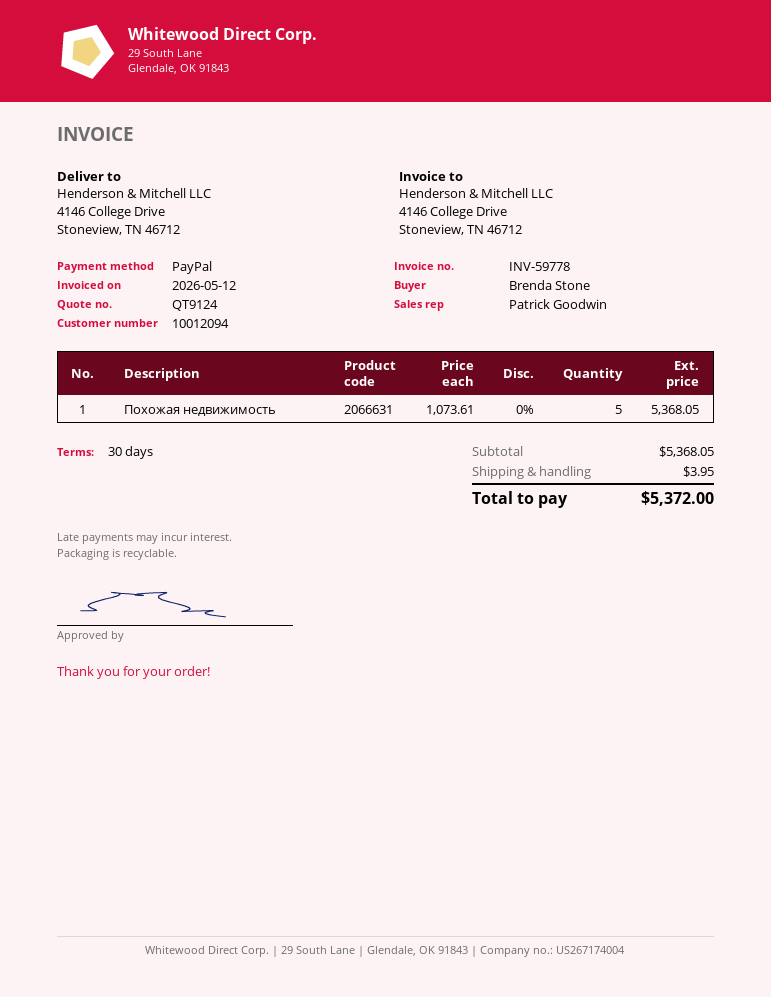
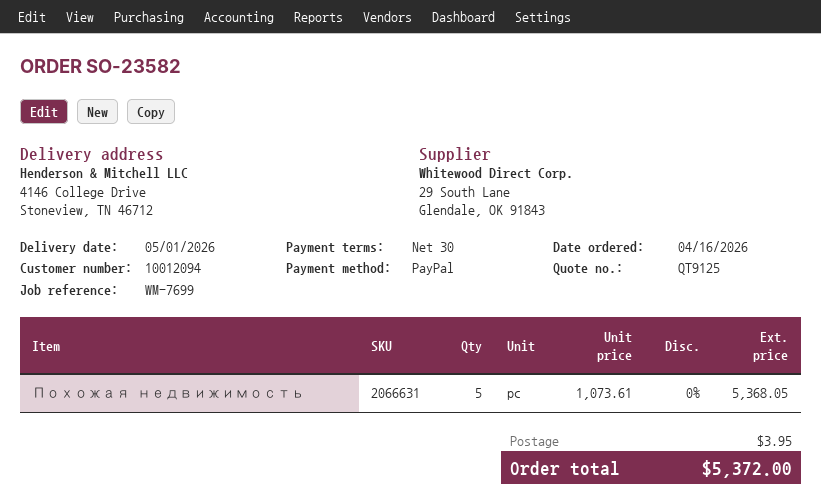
quote number: QT9124 -> QT9125

